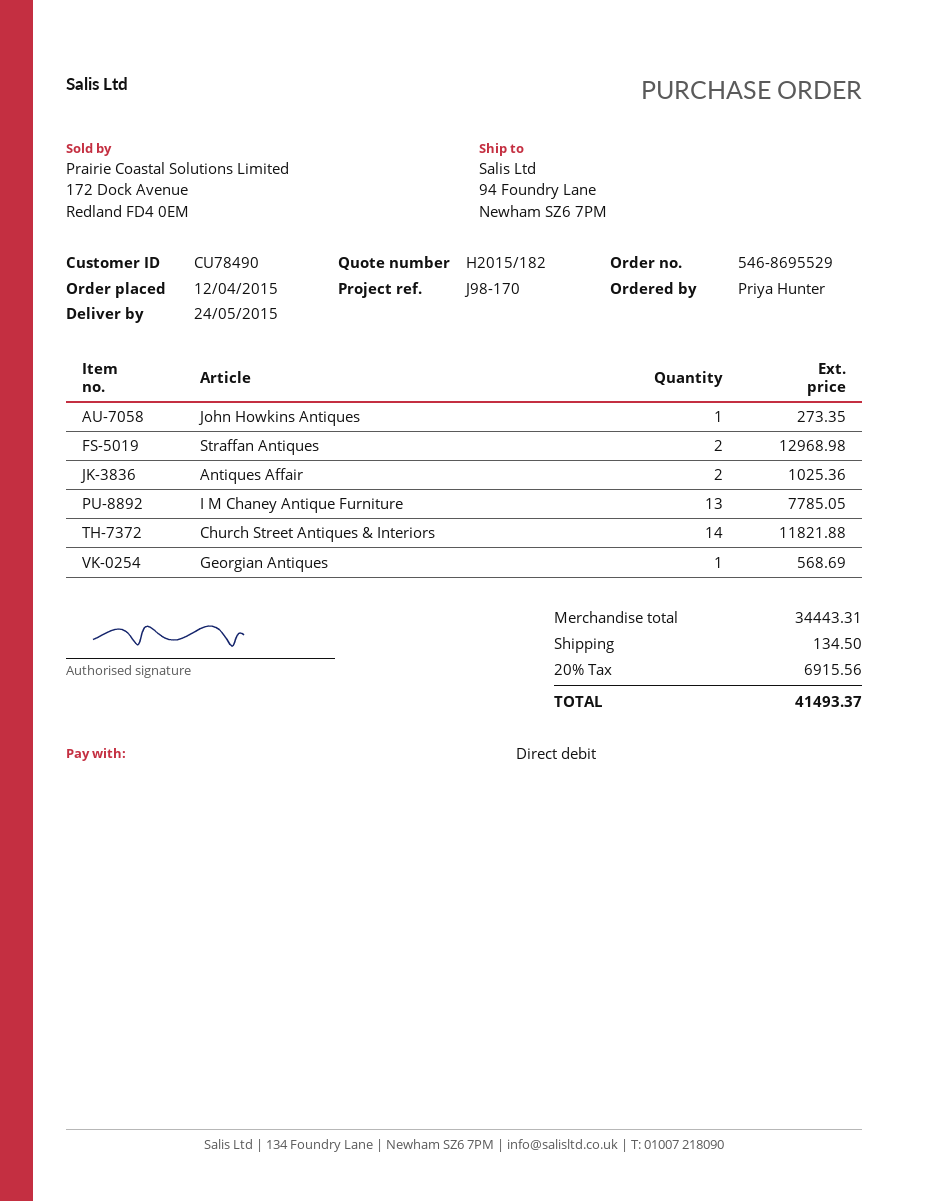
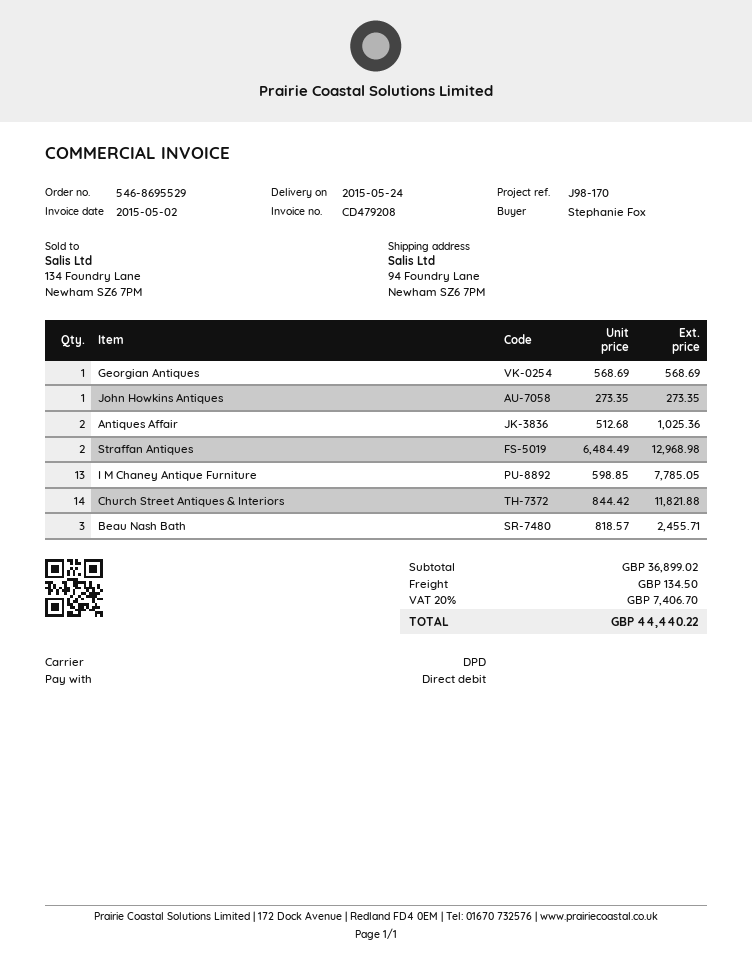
ordered by: Priya Hunter -> Stephanie Fox
Beau Nash Bath: none -> 3 for 2455.71
subtotal: 34443.31 -> 36899.02
tax: 20% = 6915.56 -> 20% = 7406.70
total: 41493.37 -> 44440.22

